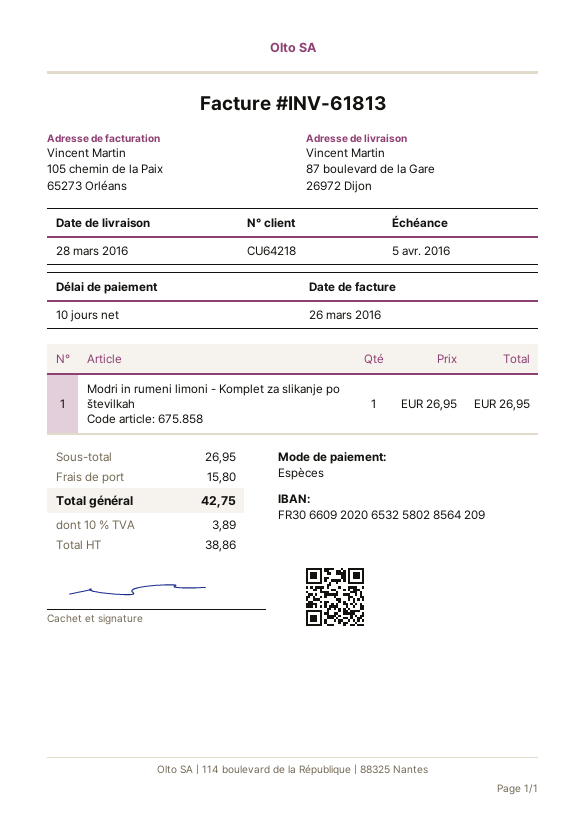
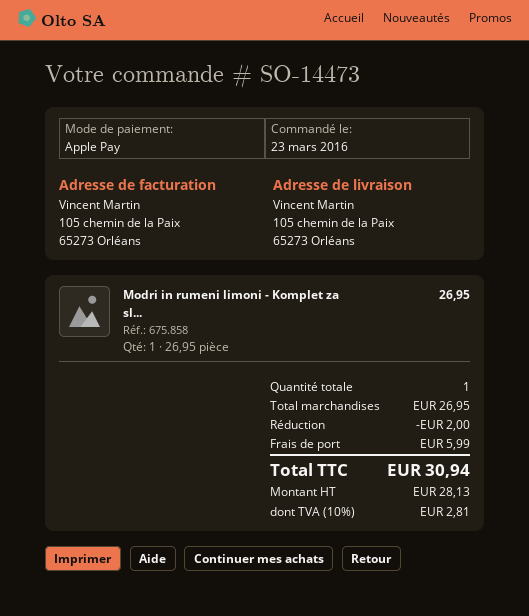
payment method: cash -> Apple Pay
ship to: 87 boulevard de la Gare, 26972 Dijon -> 105 chemin de la Paix, 65273 Orléans
discount: none -> 2.00
shipping: 15.80 -> 5.99
net: 38.86 -> 28.13
tax: 10% = 3.89 -> 10% = 2.81
total: 42.75 -> 30.94

